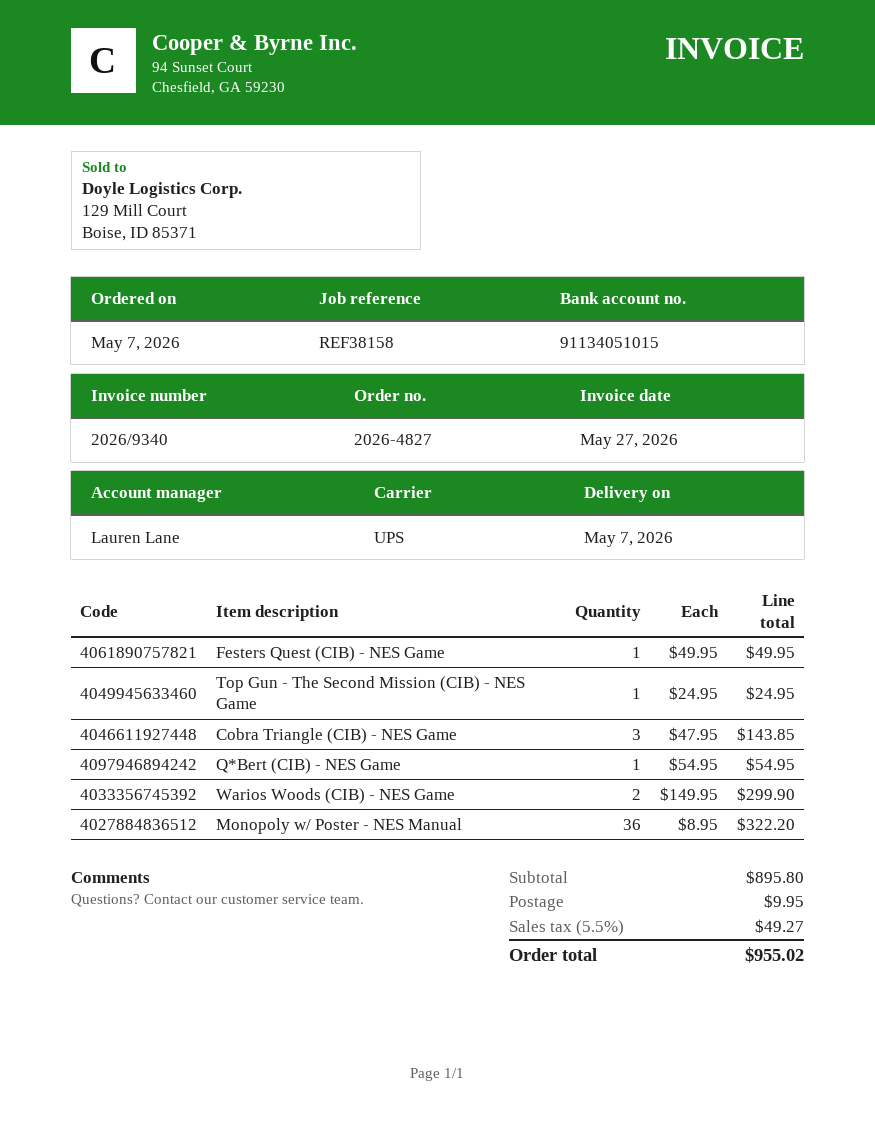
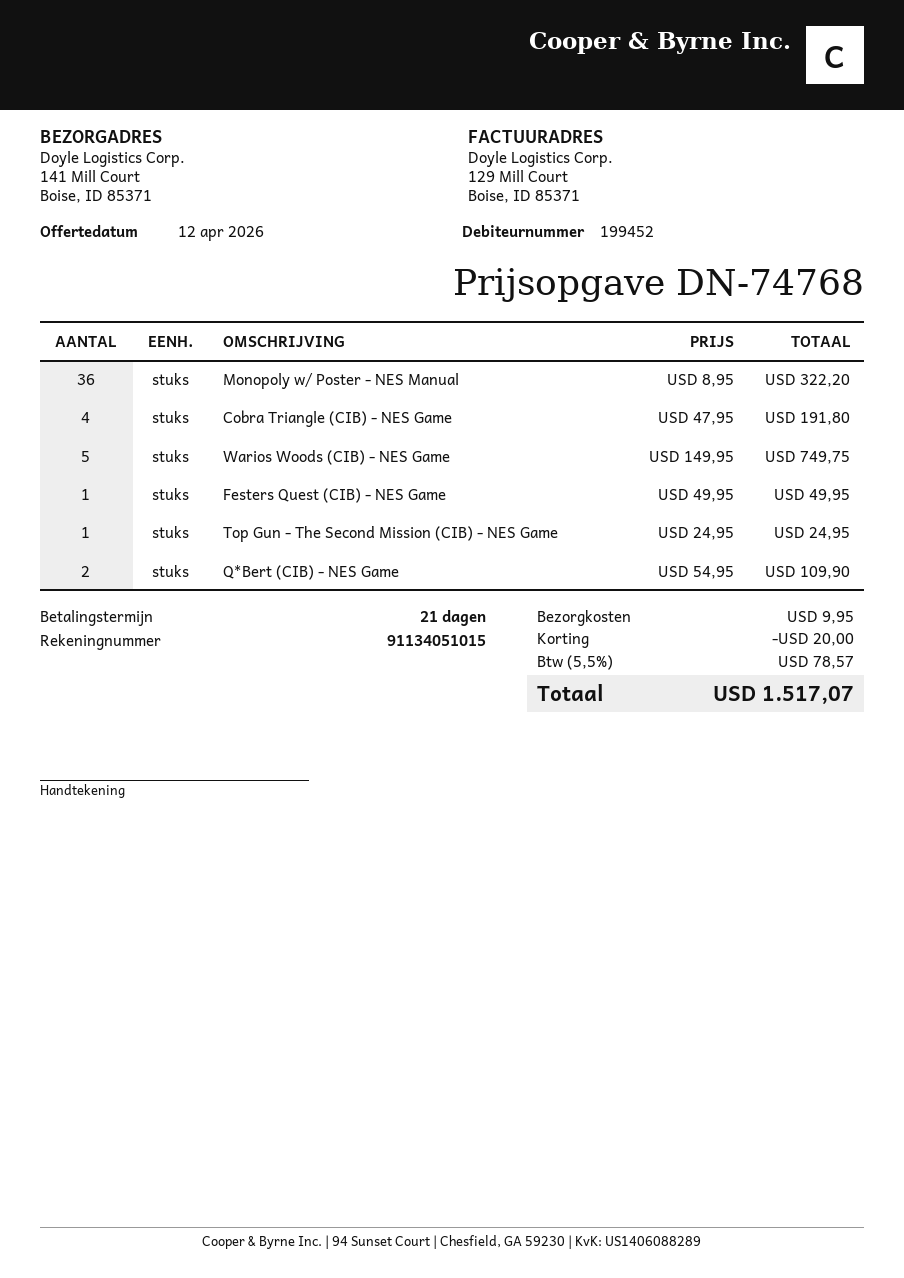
Cobra Triangle (CIB) - NES Game: 3 x 47.95 = 143.85 -> 4 x 47.95 = 191.80
Q*Bert (CIB) - NES Game: 1 x 54.95 = 54.95 -> 2 x 54.95 = 109.90
Warios Woods (CIB) - NES Game: 2 x 149.95 = 299.90 -> 5 x 149.95 = 749.75
discount: none -> 20.00
tax: 5.5% = 49.27 -> 5.5% = 78.57
total: 955.02 -> 1517.07

